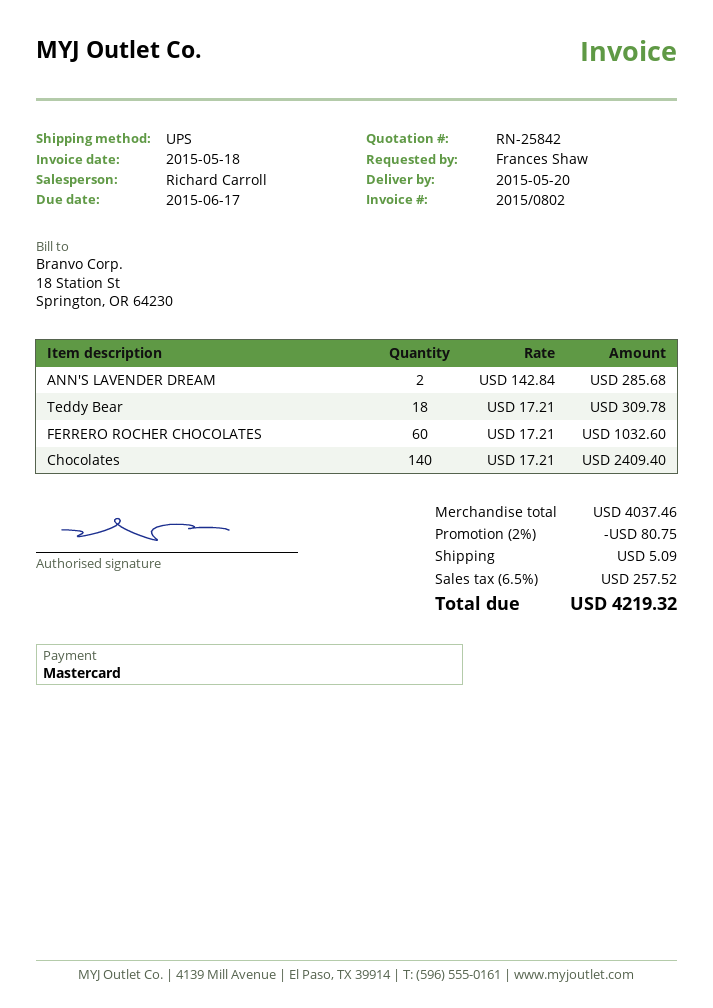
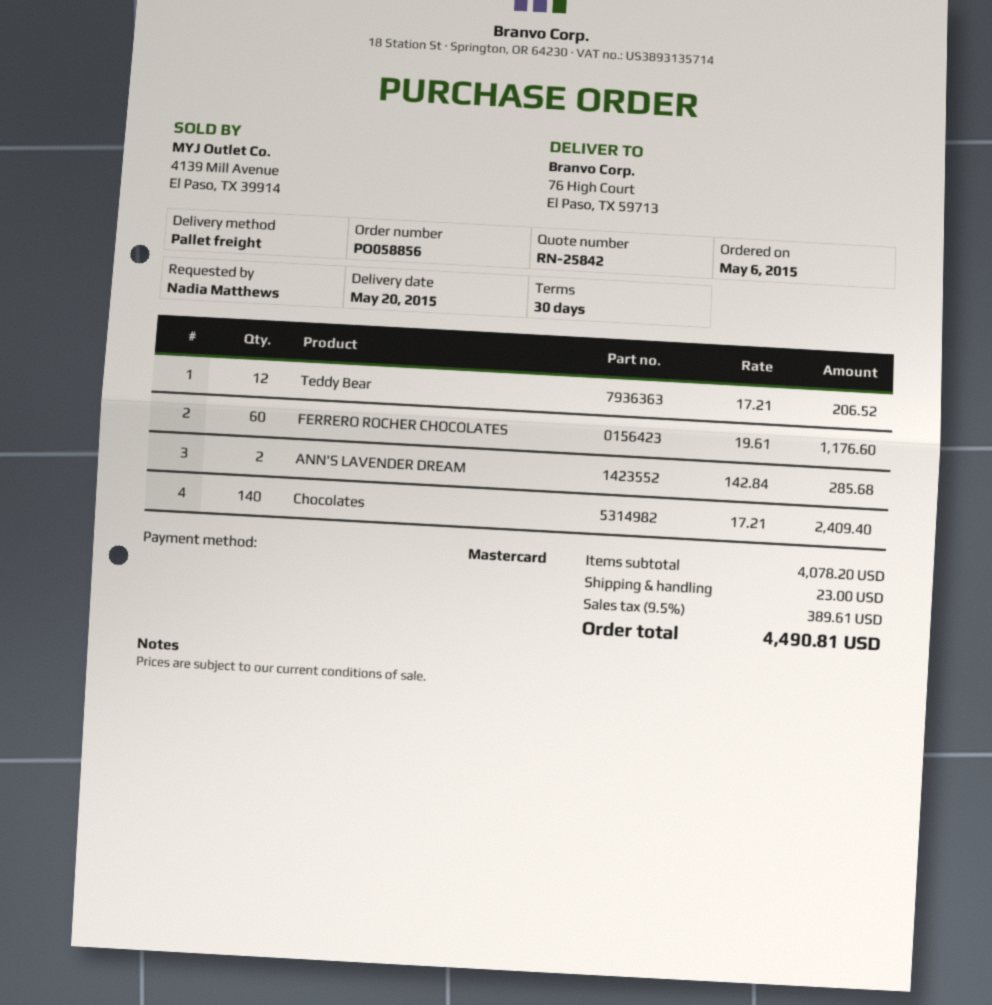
ordered by: Frances Shaw -> Nadia Matthews
shipping method: UPS -> pallet freight
Teddy Bear: 18 x 17.21 = 309.78 -> 12 x 17.21 = 206.52
FERRERO ROCHER CHOCOLATES: 60 x 17.21 = 1032.60 -> 60 x 19.61 = 1176.60
subtotal: 4037.46 -> 4078.20
discount: 2% = 80.75 -> none
shipping: 5.09 -> 23.00
tax: 6.5% = 257.52 -> 9.5% = 389.61
total: 4219.32 -> 4490.81

